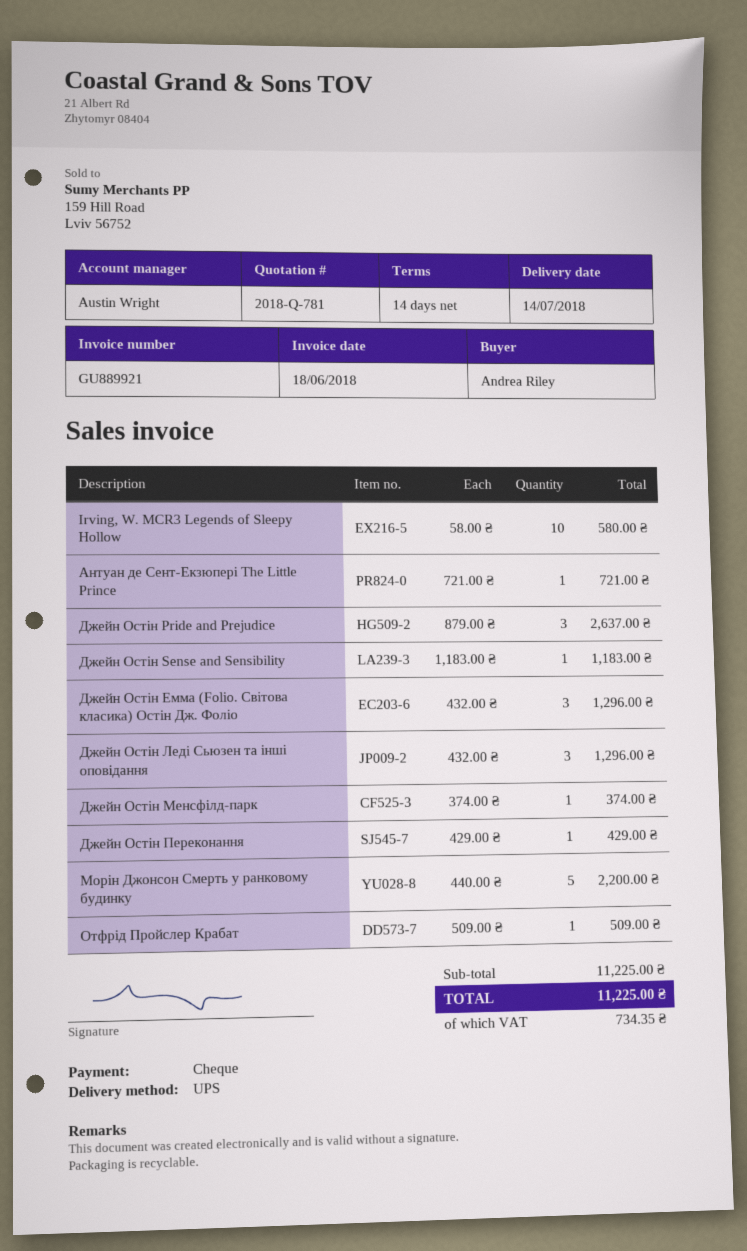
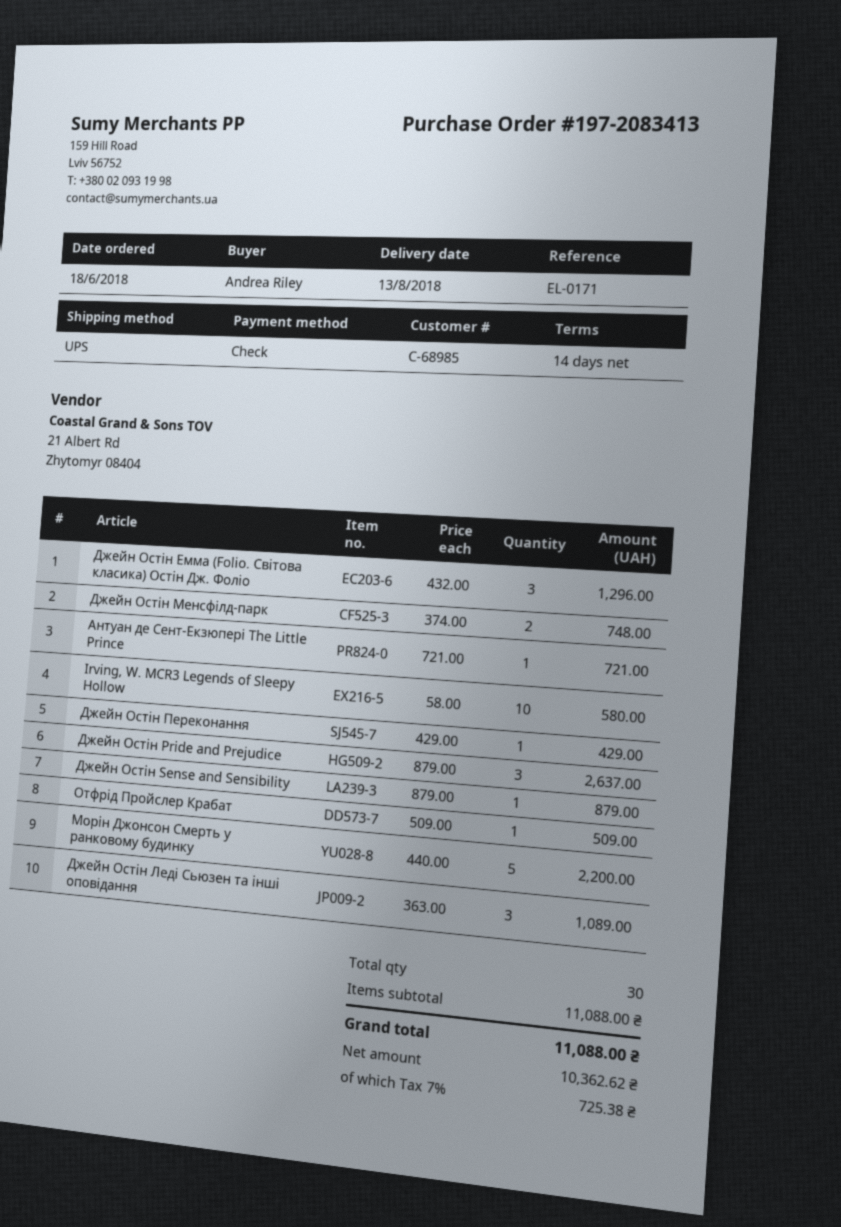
delivery date: 2018-07-14 -> 2018-08-13
Джейн Остін Sense and Sensibility: 1 x 1183.00 = 1183.00 -> 1 x 879.00 = 879.00
Джейн Остін Леді Сьюзен та інші оповідання: 3 x 432.00 = 1296.00 -> 3 x 363.00 = 1089.00
Джейн Остін Менсфілд-парк: 1 x 374.00 = 374.00 -> 2 x 374.00 = 748.00
subtotal: 11225.00 -> 11088.00
tax: 734.35 -> 725.38
total: 11225.00 -> 11088.00

